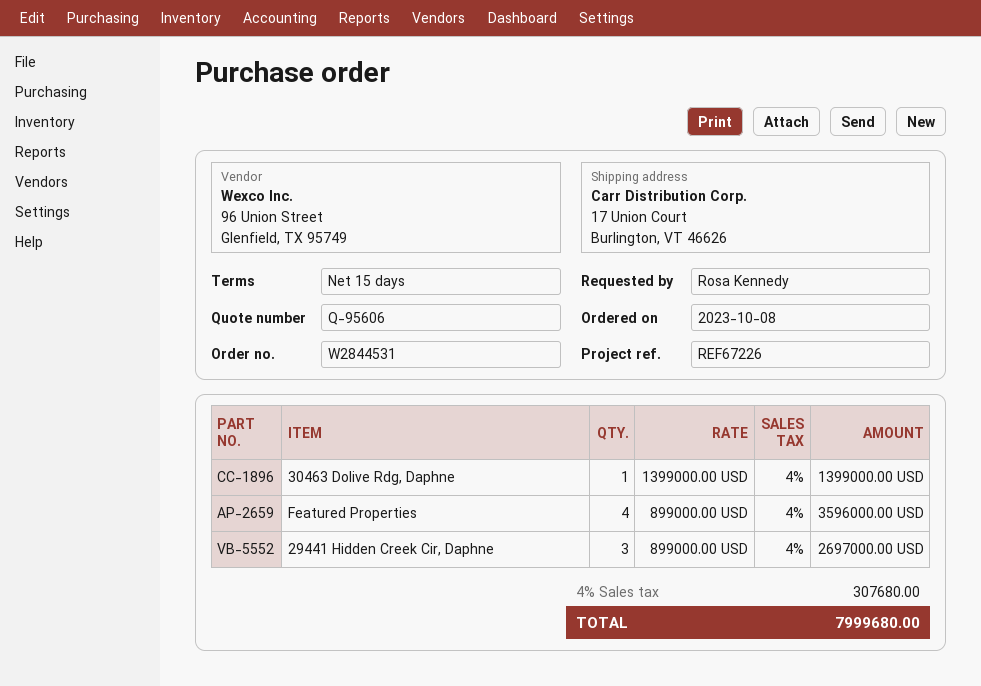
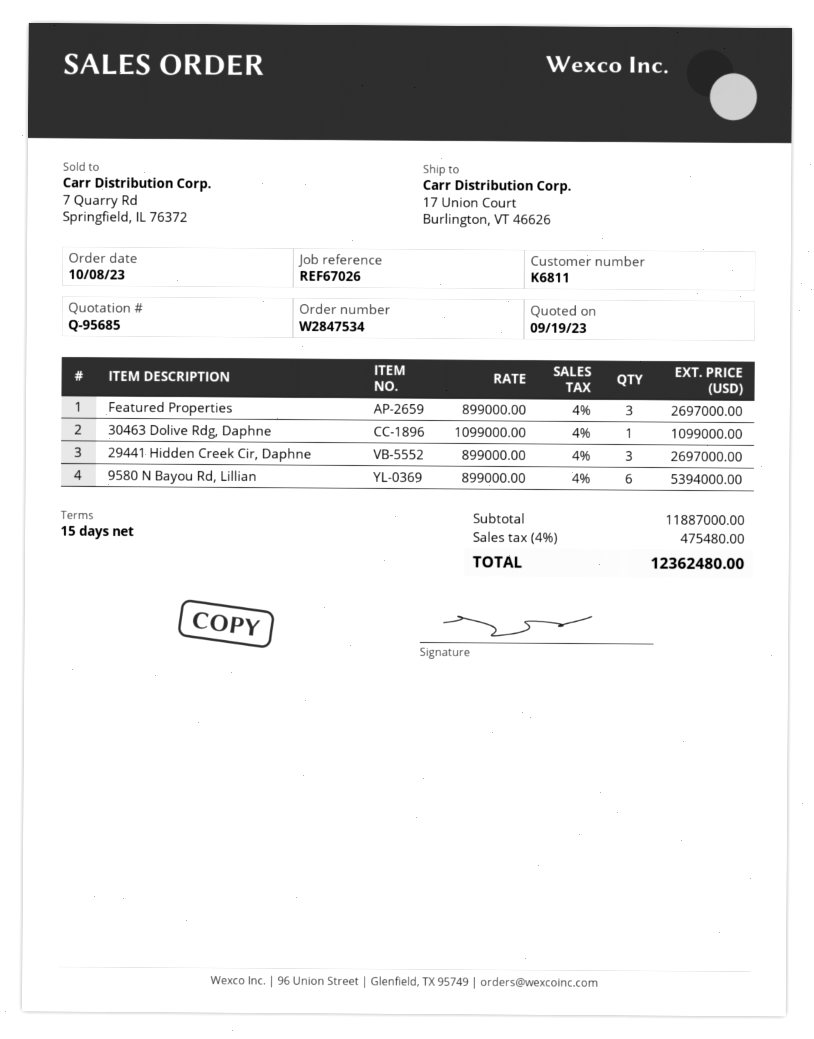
quote number: Q-95606 -> Q-95685
order number: W2844531 -> W2847534
reference: REF67226 -> REF67026
30463 Dolive Rdg, Daphne: 1 x 1399000.00 = 1399000.00 -> 1 x 1099000.00 = 1099000.00
Featured Properties: 4 x 899000.00 = 3596000.00 -> 3 x 899000.00 = 2697000.00
9580 N Bayou Rd, Lillian: none -> 6 x 899000.00 = 5394000.00
tax: 4% = 307680.00 -> 4% = 475480.00
total: 7999680.00 -> 12362480.00

